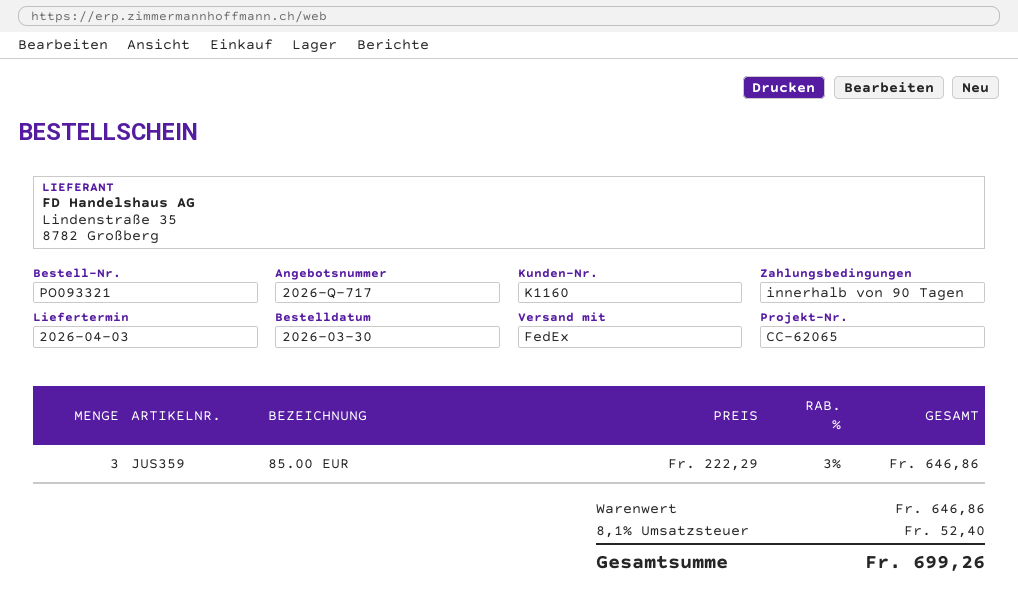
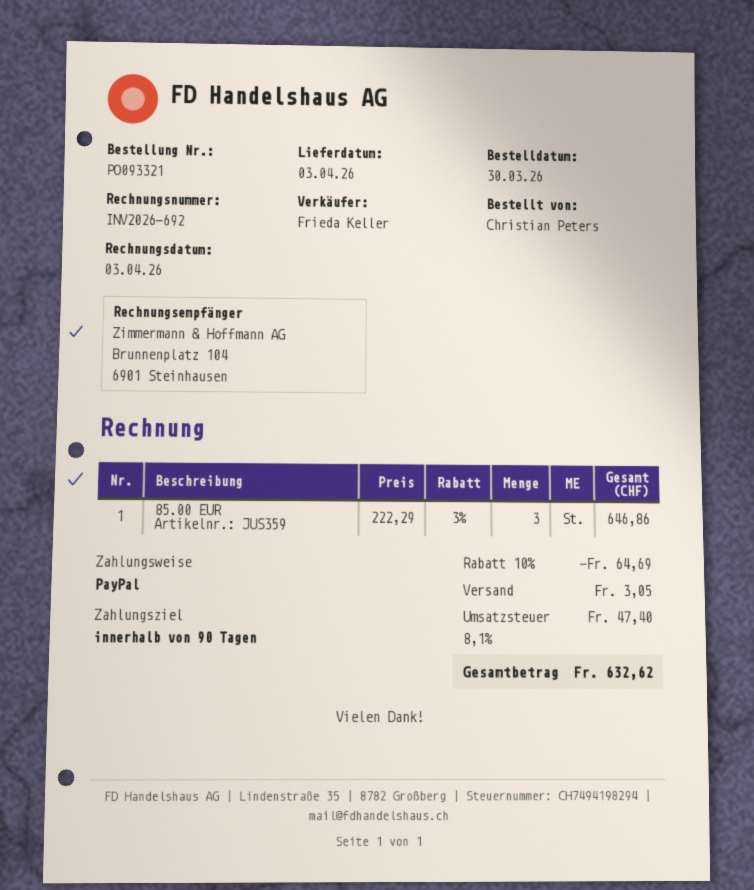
discount: none -> 10% = 64.69
shipping: none -> 3.05
tax: 8.1% = 52.40 -> 8.1% = 47.40
total: 699.26 -> 632.62

